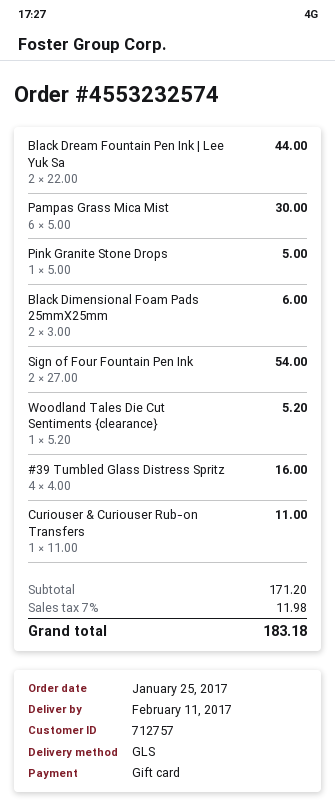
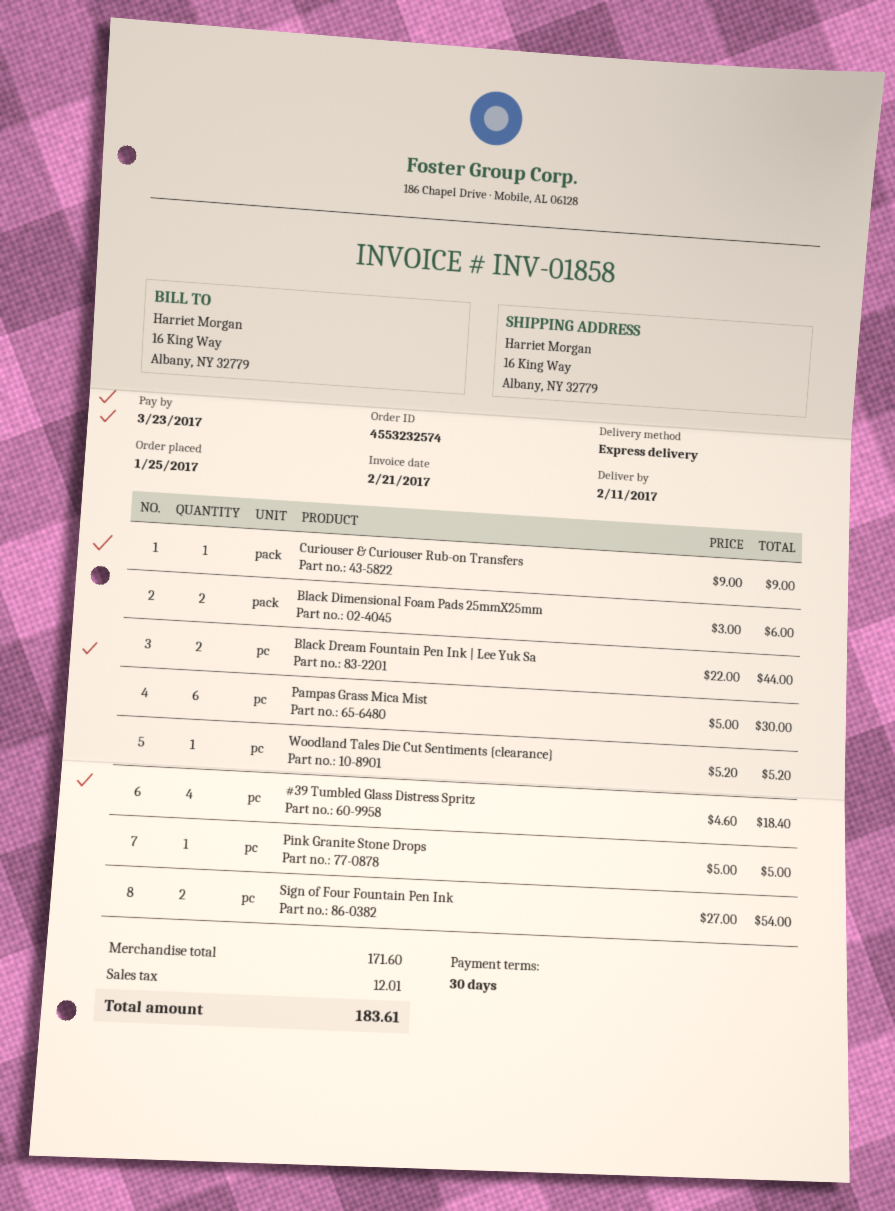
shipping method: GLS -> express
#39 Tumbled Glass Distress Spritz: 4 x 4.00 = 16.00 -> 4 x 4.60 = 18.40
Curiouser & Curiouser Rub-on Transfers: 1 x 11.00 = 11.00 -> 1 x 9.00 = 9.00
subtotal: 171.20 -> 171.60
tax: 11.98 -> 12.01
total: 183.18 -> 183.61

